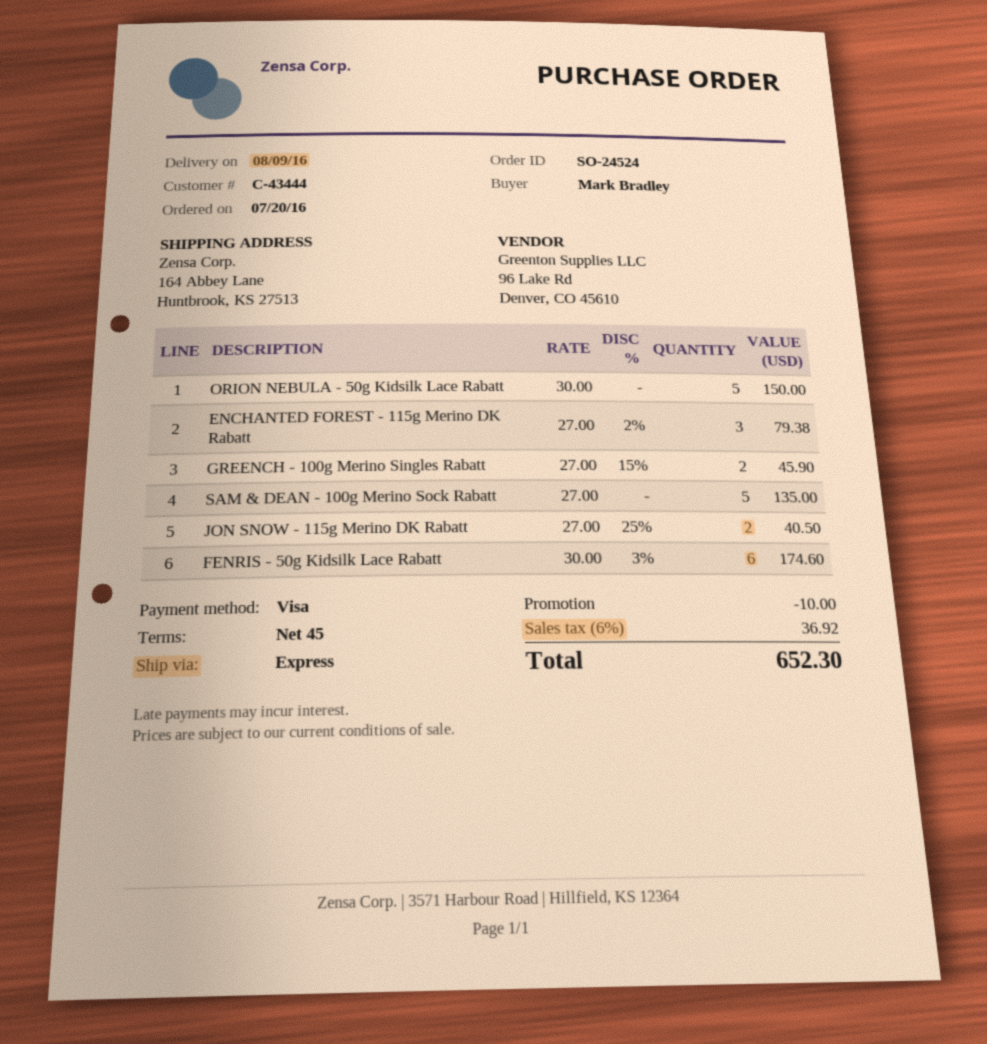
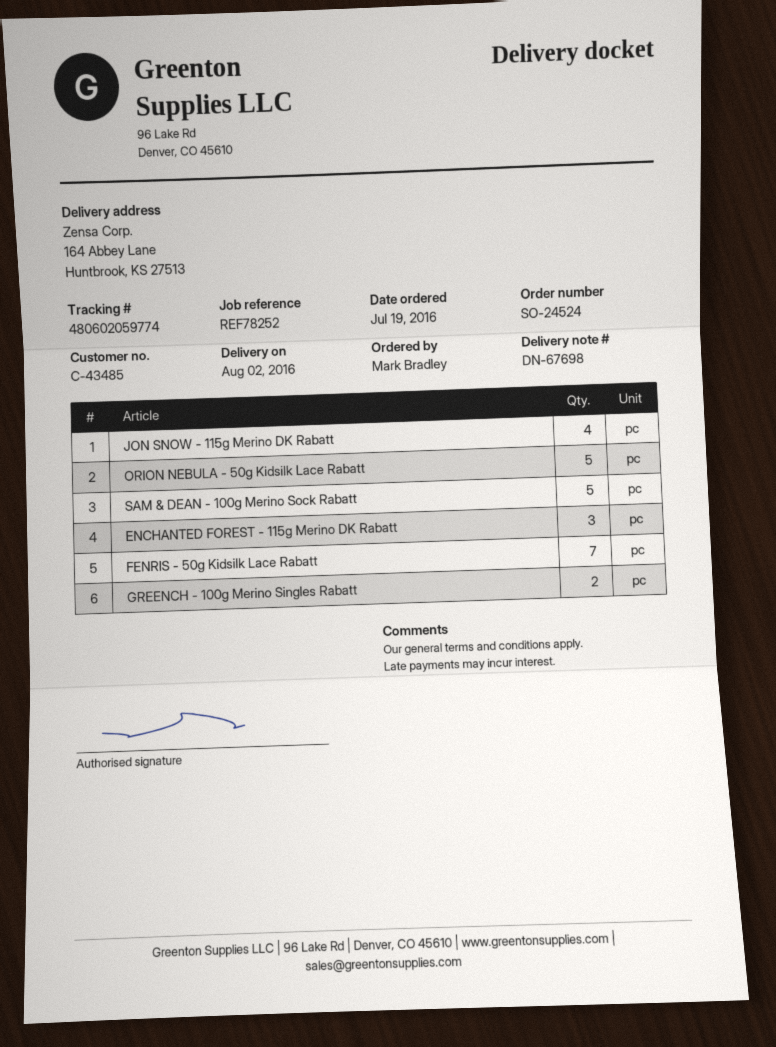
order date: 2016-07-20 -> 2016-07-19
delivery date: 2016-08-09 -> 2016-08-02
customer number: C-43444 -> C-43485
JON SNOW - 115g Merino DK Rabatt: 2 -> 4
FENRIS - 50g Kidsilk Lace Rabatt: 6 -> 7

